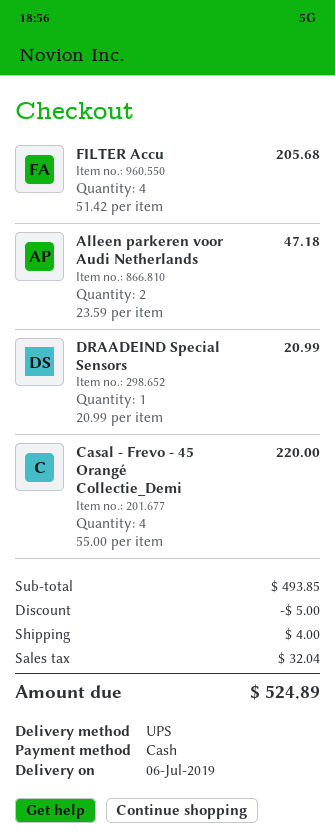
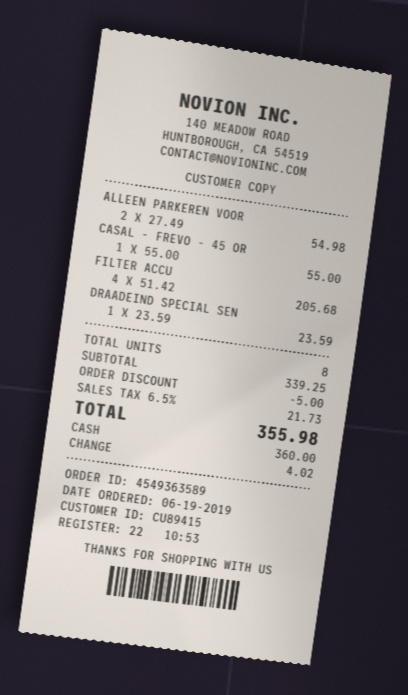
Alleen parkeren voor Audi Netherlands: 2 x 23.59 = 47.18 -> 2 x 27.49 = 54.98
DRAADEIND Special Sensors: 1 x 20.99 = 20.99 -> 1 x 23.59 = 23.59
Casal - Frevo - 45 Orangé Collectie_Demi: 4 x 55.00 = 220.00 -> 1 x 55.00 = 55.00
subtotal: 493.85 -> 339.25
shipping: 4.00 -> none
tax: 32.04 -> 21.73
total: 524.89 -> 355.98

